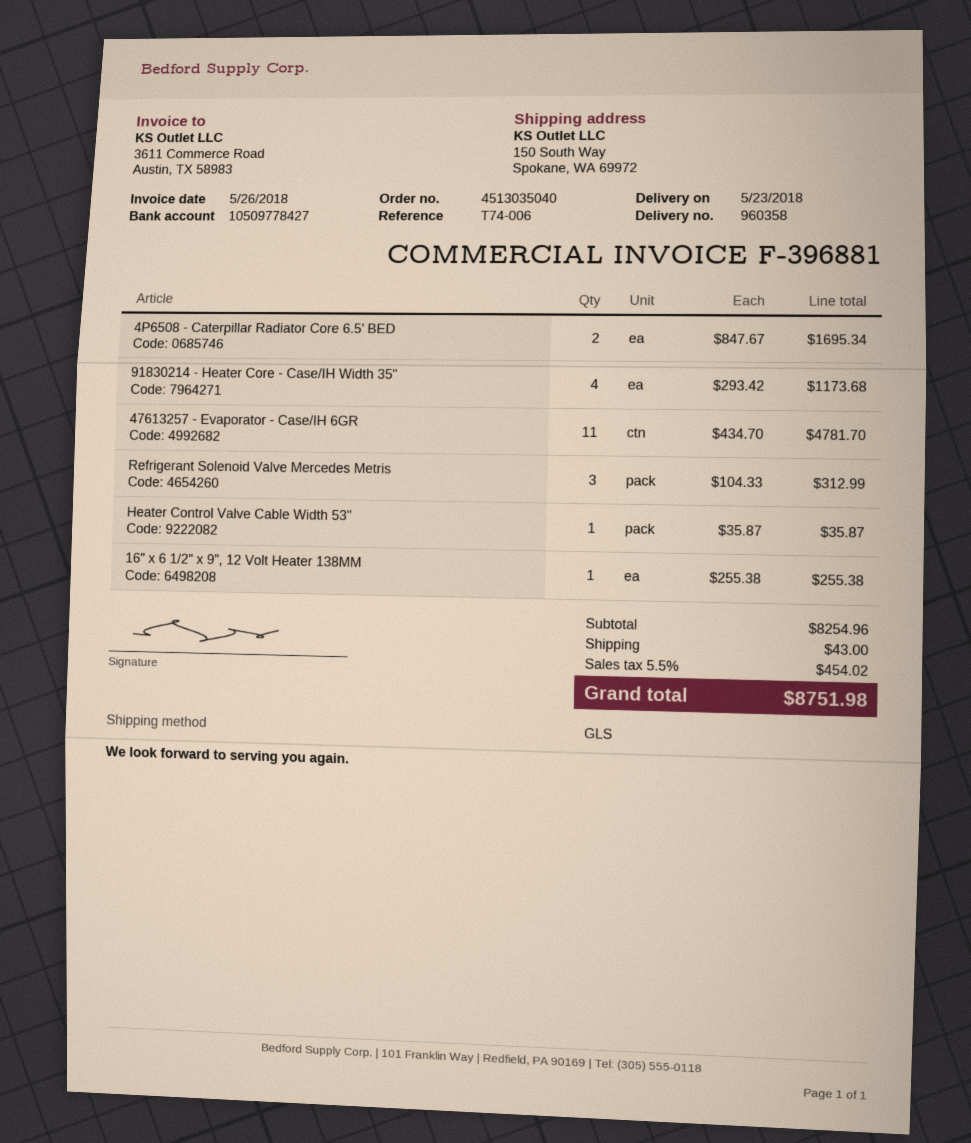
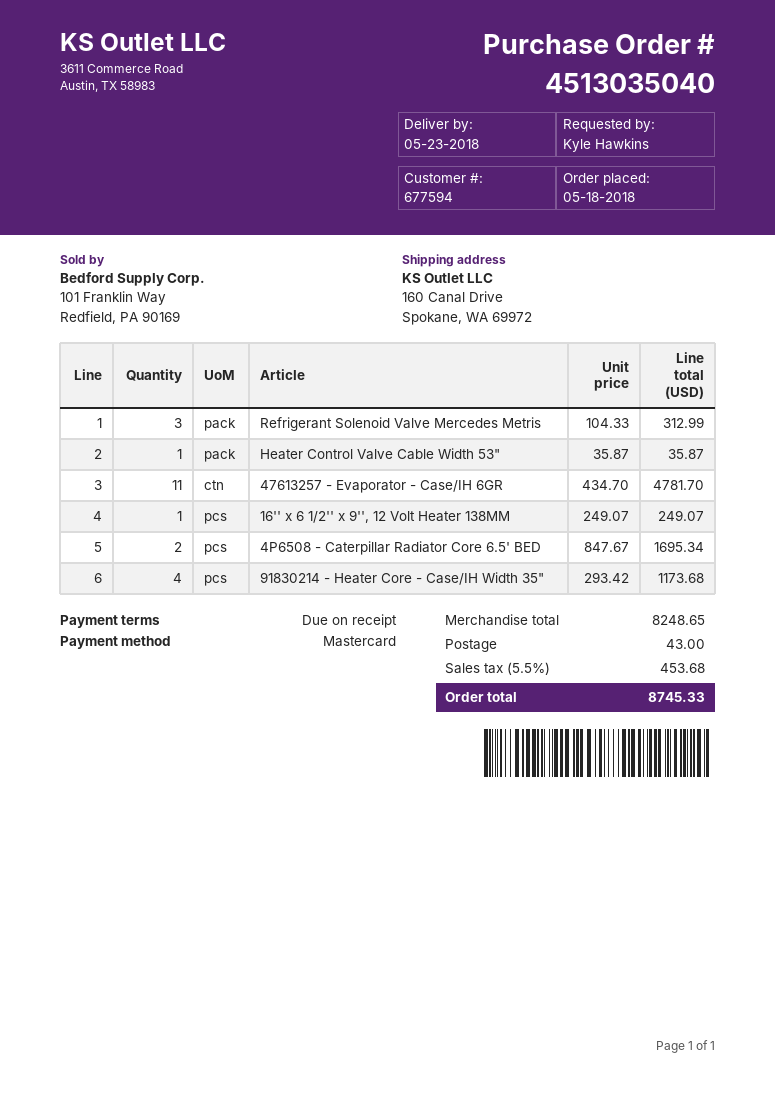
ship to: 150 South Way, Spokane, WA 69972 -> 160 Canal Drive, Spokane, WA 69972
16'' x 6 1/2'' x 9'', 12 Volt Heater 138MM: 1 x 255.38 = 255.38 -> 1 x 249.07 = 249.07
subtotal: 8254.96 -> 8248.65
tax: 5.5% = 454.02 -> 5.5% = 453.68
total: 8751.98 -> 8745.33

